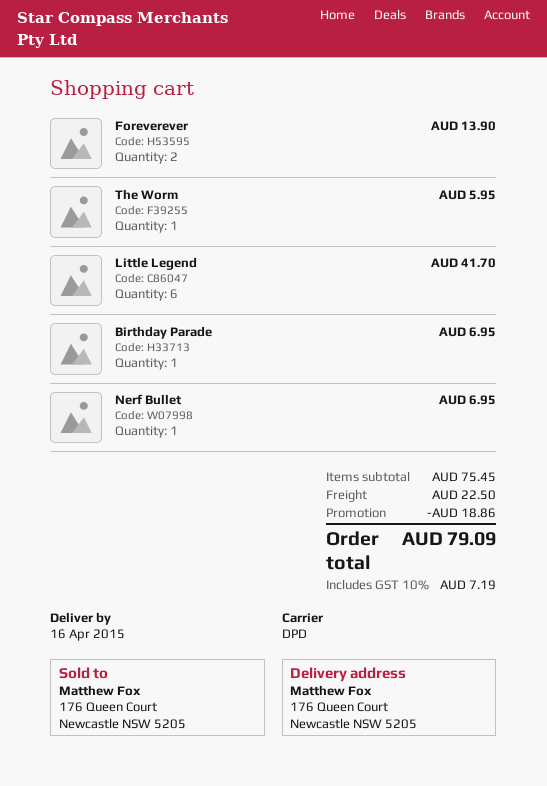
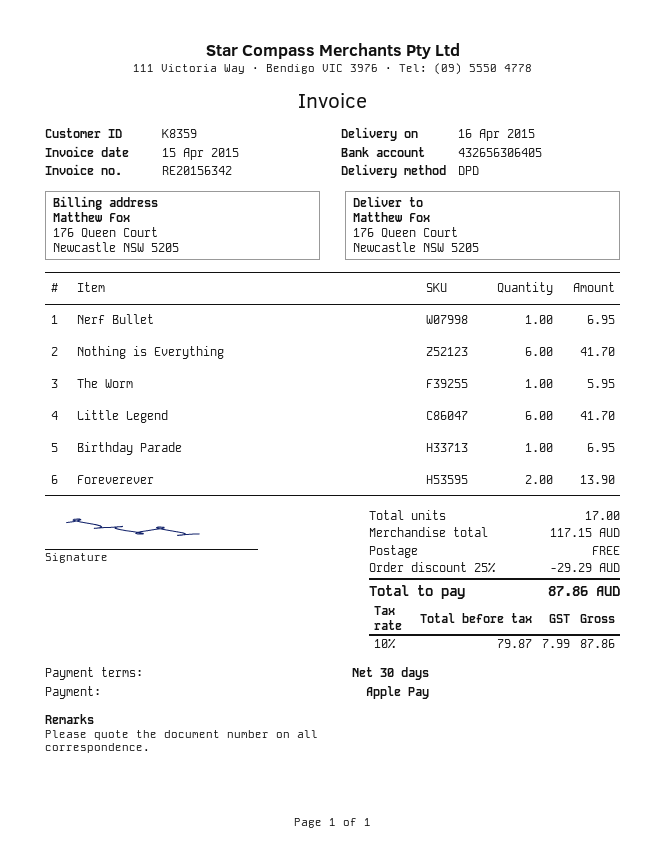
Nothing is Everything: none -> 6 for 41.70
subtotal: 75.45 -> 117.15
discount: 18.86 -> 29.29
shipping: 22.50 -> 0.00
tax: 10% = 7.19 -> 10% = 7.99
total: 79.09 -> 87.86

